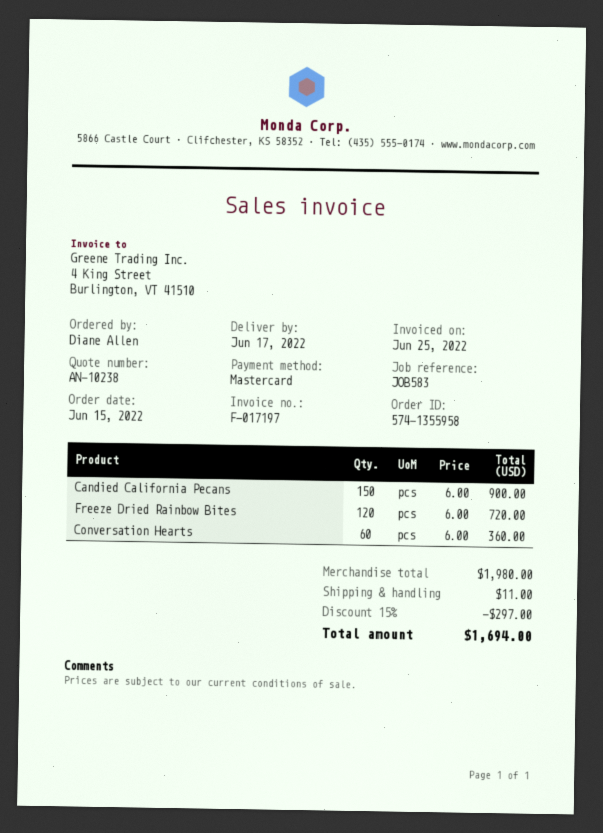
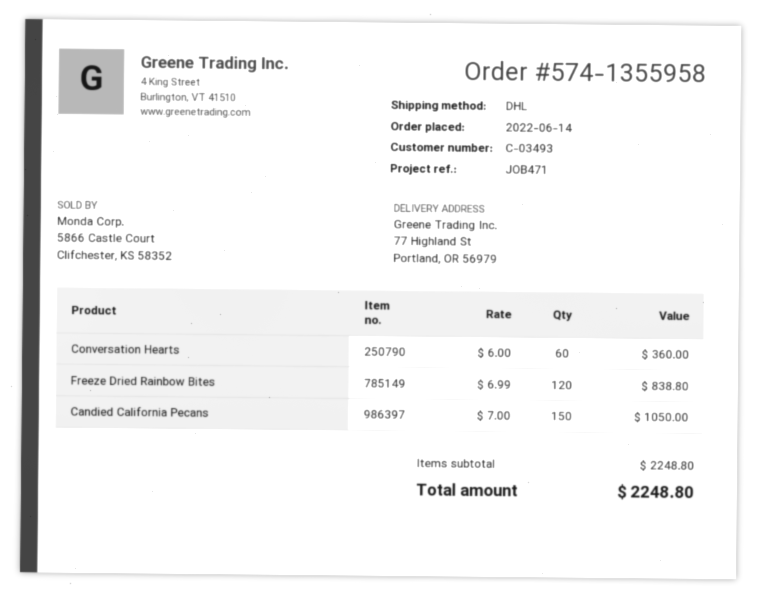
order date: 2022-06-15 -> 2022-06-14
reference: JOB583 -> JOB471
Candied California Pecans: 150 x 6.00 = 900.00 -> 150 x 7.00 = 1050.00
Freeze Dried Rainbow Bites: 120 x 6.00 = 720.00 -> 120 x 6.99 = 838.80
subtotal: 1980.00 -> 2248.80
discount: 15% = 297.00 -> none
shipping: 11.00 -> none
total: 1694.00 -> 2248.80

